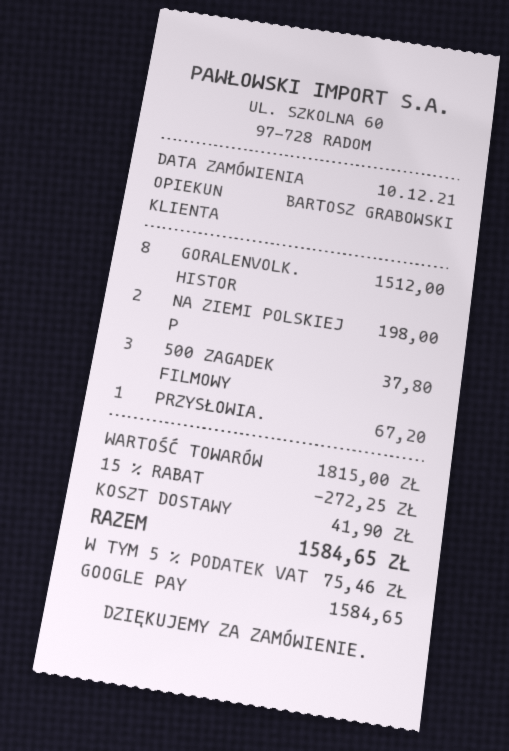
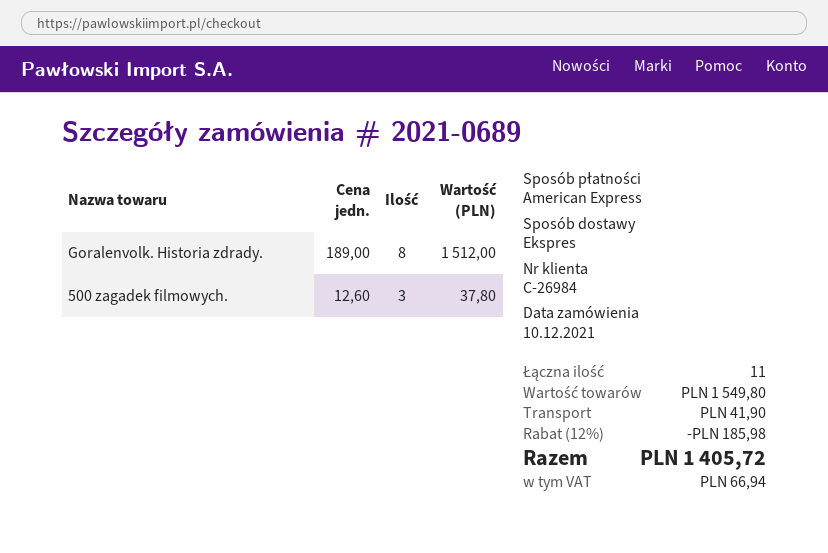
payment method: Google Pay -> American Express
NA ZIEMI POLSKIEJ P: 2 for 198.00 -> none
PRZYSŁOWIA.: 1 for 67.20 -> none
subtotal: 1815.00 -> 1549.80
discount: 15% = 272.25 -> 12% = 185.98
tax: 75.46 -> 66.94
total: 1584.65 -> 1405.72

